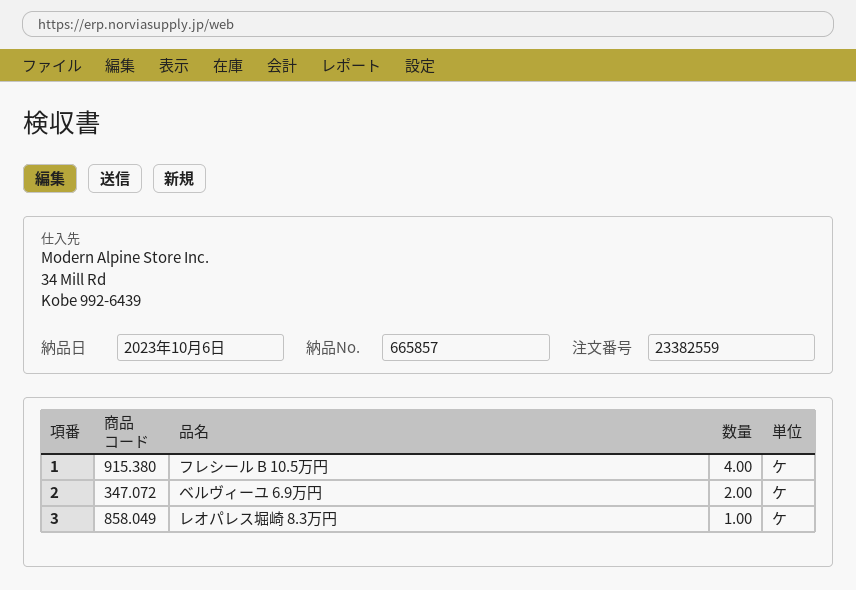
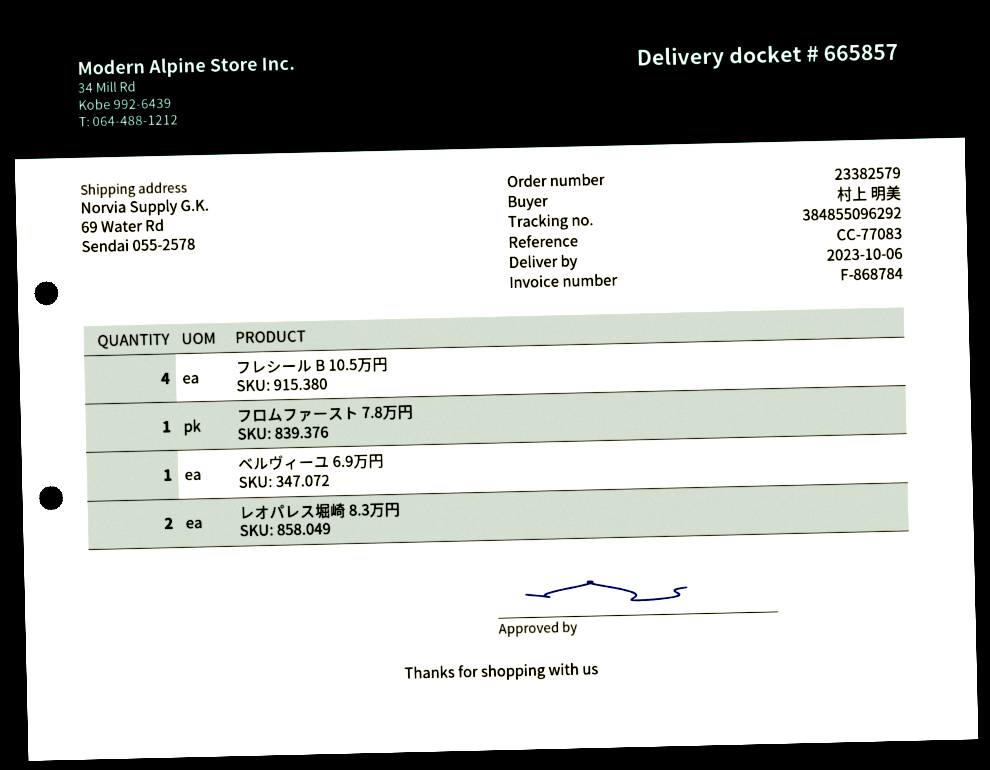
order number: 23382559 -> 23382579
ベルヴィーユ 6.9万円: 2 -> 1
レオパレス堀崎 8.3万円: 1 -> 2
フロムファースト 7.8万円: none -> 1

